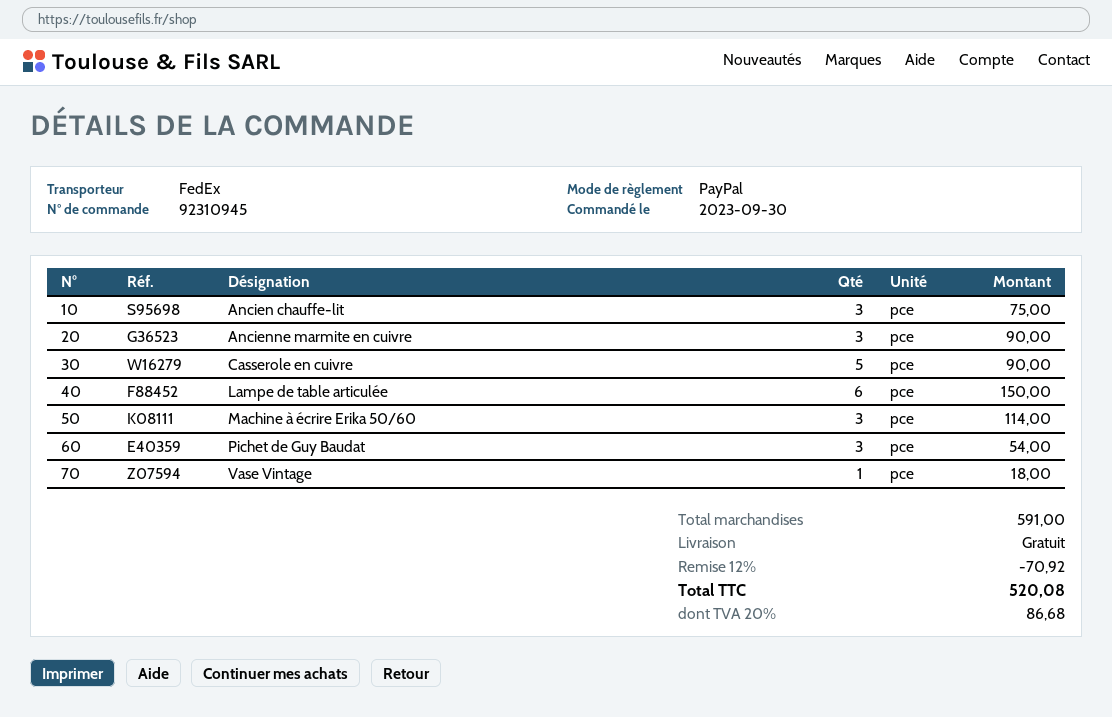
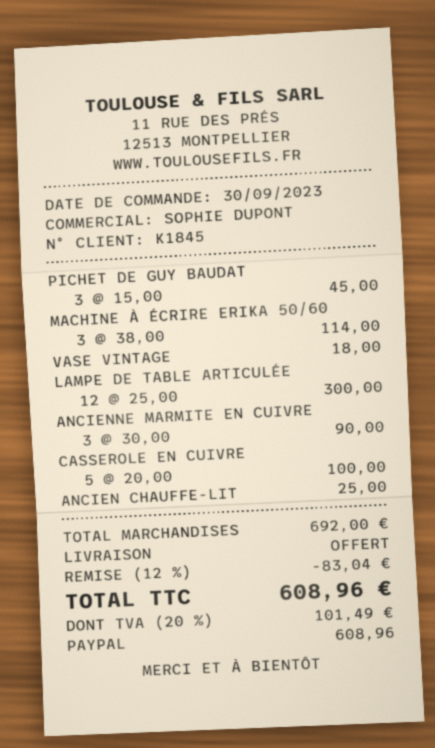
Ancien chauffe-lit: 3 for 75.00 -> 1 for 25.00
Casserole en cuivre: 5 for 90.00 -> 5 for 100.00
Lampe de table articulée: 6 for 150.00 -> 12 for 300.00
Pichet de Guy Baudat: 3 for 54.00 -> 3 for 45.00
subtotal: 591.00 -> 692.00
discount: 12% = 70.92 -> 12% = 83.04
tax: 20% = 86.68 -> 20% = 101.49
total: 520.08 -> 608.96

